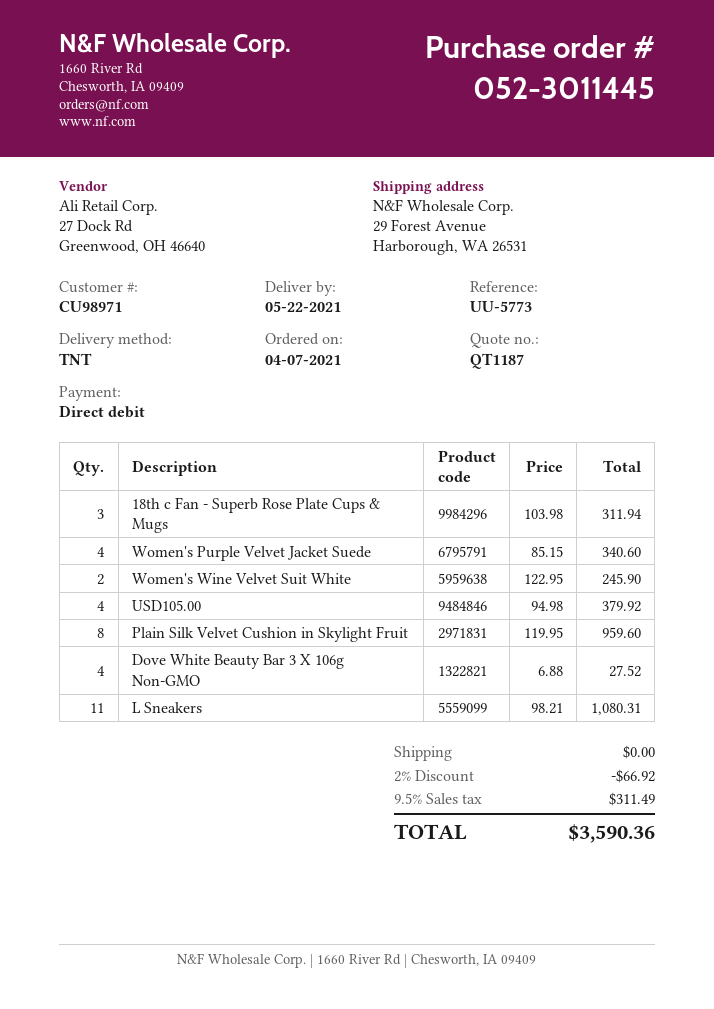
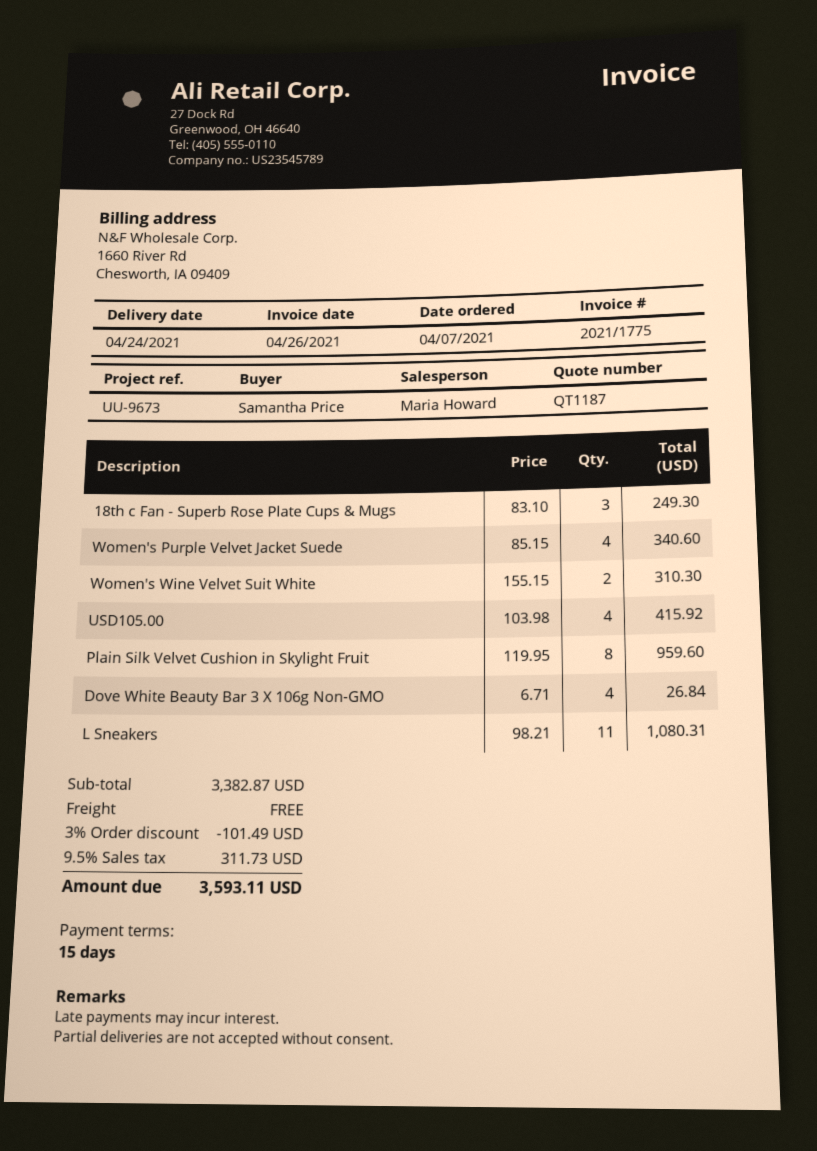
delivery date: 2021-05-22 -> 2021-04-24
reference: UU-5773 -> UU-9673
18th c Fan - Superb Rose Plate Cups & Mugs: 3 x 103.98 = 311.94 -> 3 x 83.10 = 249.30
Women's Wine Velvet Suit White: 2 x 122.95 = 245.90 -> 2 x 155.15 = 310.30
USD105.00: 4 x 94.98 = 379.92 -> 4 x 103.98 = 415.92
Dove White Beauty Bar 3 X 106g Non-GMO: 4 x 6.88 = 27.52 -> 4 x 6.71 = 26.84
discount: 2% = 66.92 -> 3% = 101.49
tax: 9.5% = 311.49 -> 9.5% = 311.73
total: 3590.36 -> 3593.11

